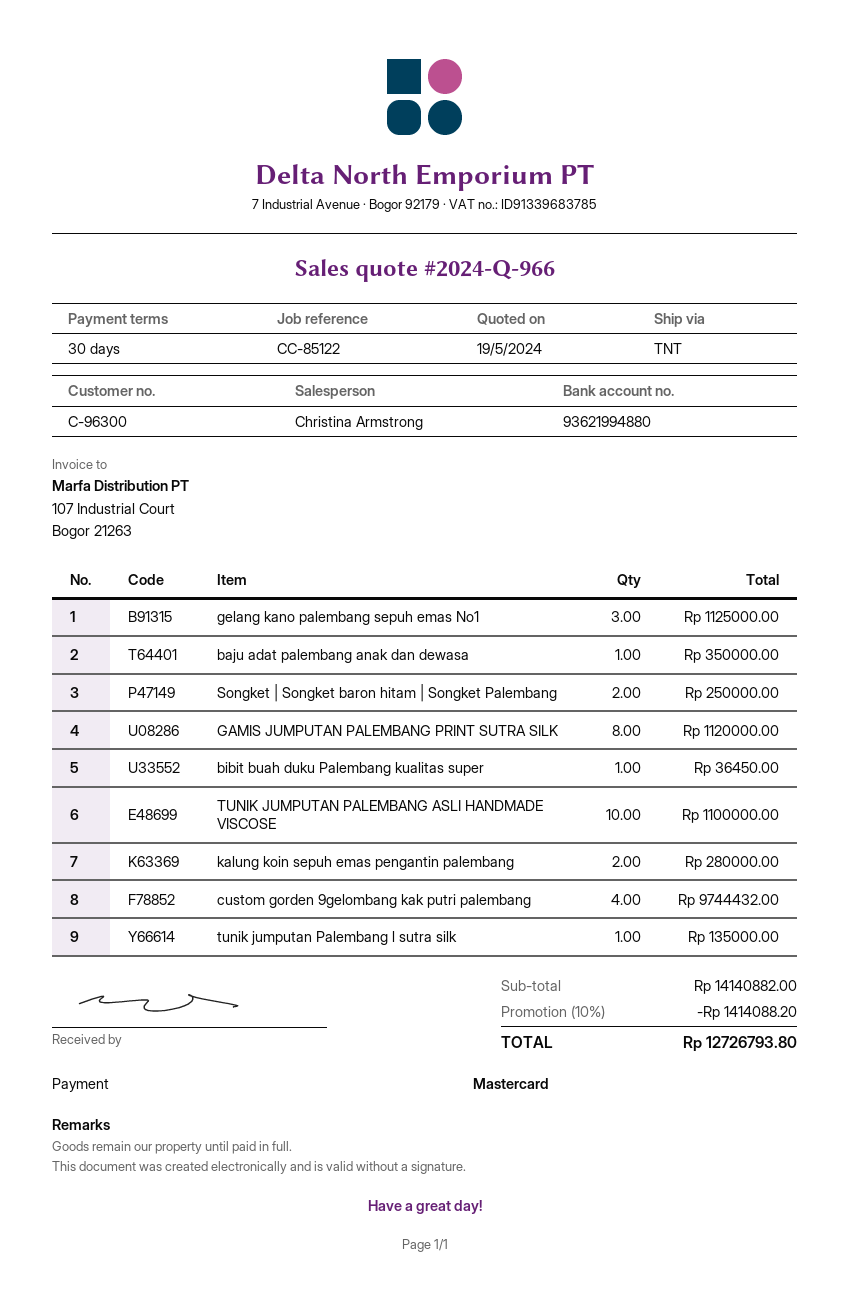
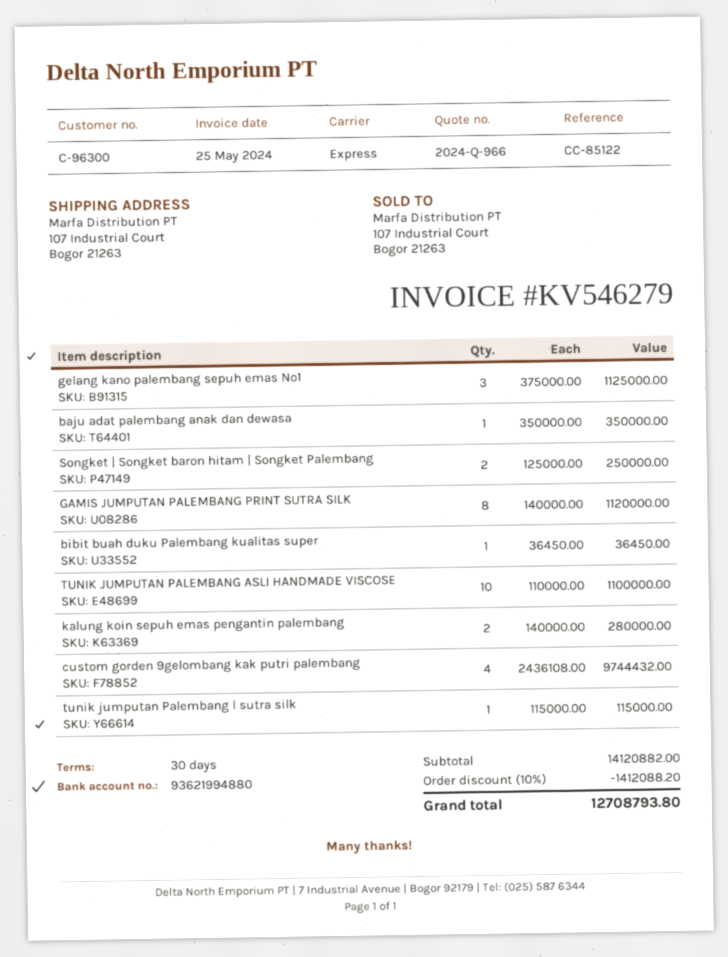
shipping method: TNT -> express
tunik jumputan Palembang l sutra silk: 1 for 135000.00 -> 1 for 115000.00
subtotal: 14140882.00 -> 14120882.00
discount: 10% = 1414088.20 -> 10% = 1412088.20
total: 12726793.80 -> 12708793.80

